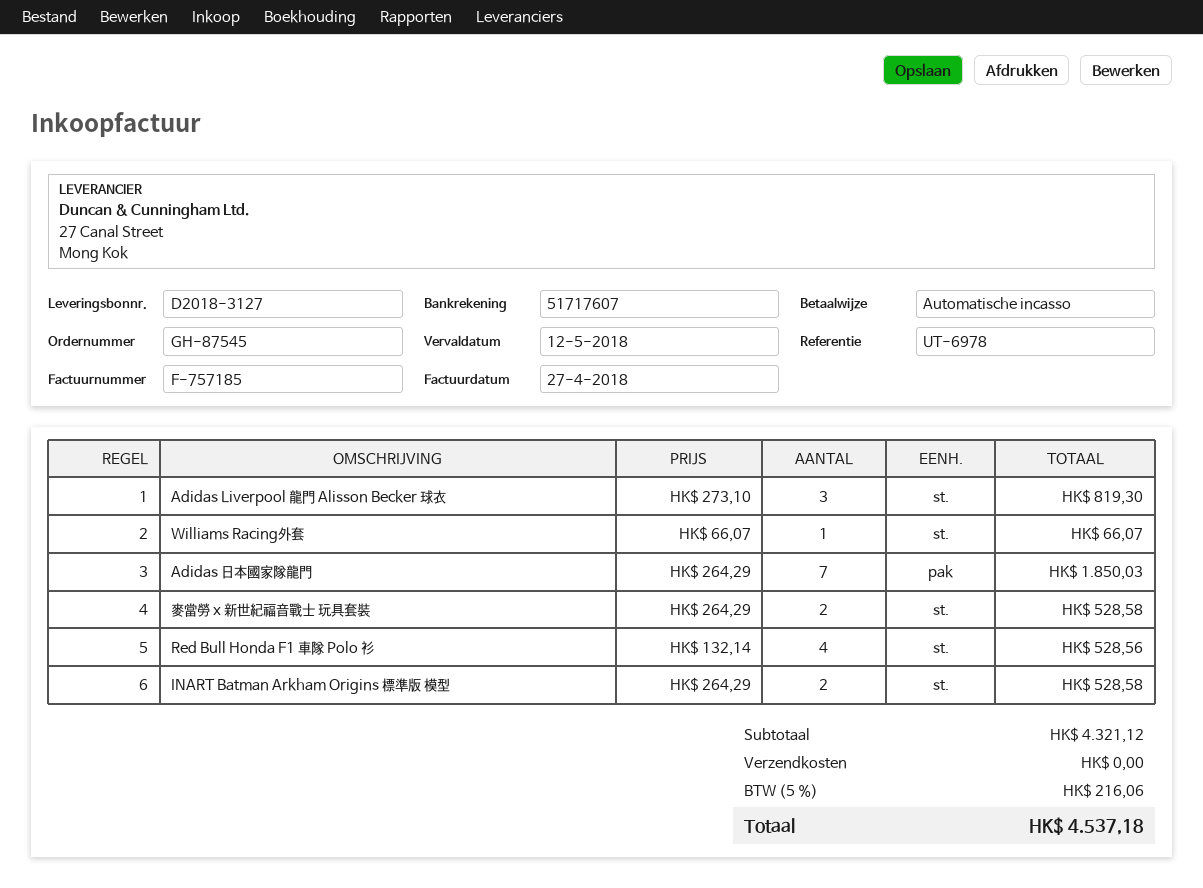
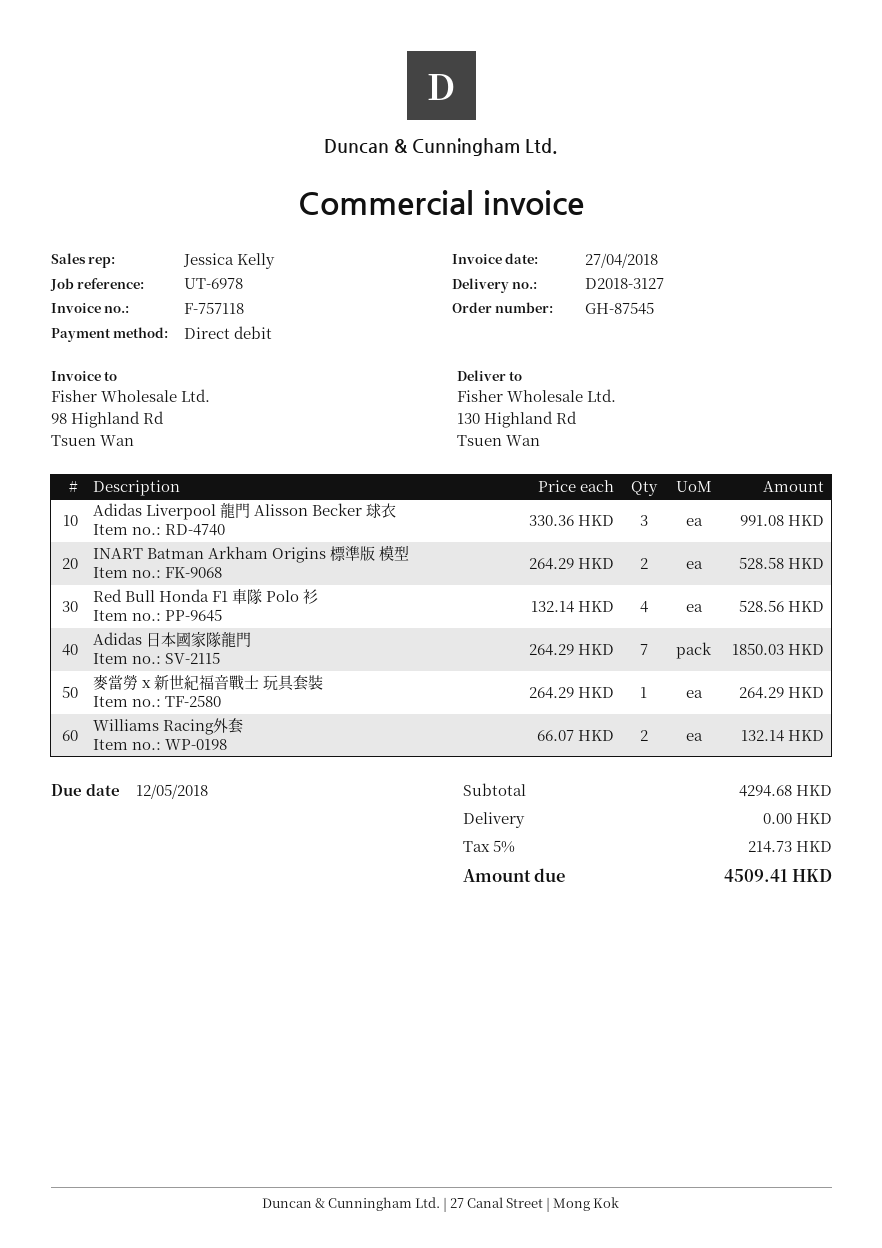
invoice number: F-757185 -> F-757118
Adidas Liverpool 龍門 Alisson Becker 球衣: 3 x 273.10 = 819.30 -> 3 x 330.36 = 991.08
Williams Racing外套: 1 x 66.07 = 66.07 -> 2 x 66.07 = 132.14
麥當勞 x 新世紀福音戰士 玩具套裝: 2 x 264.29 = 528.58 -> 1 x 264.29 = 264.29
subtotal: 4321.12 -> 4294.68
tax: 5% = 216.06 -> 5% = 214.73
total: 4537.18 -> 4509.41

